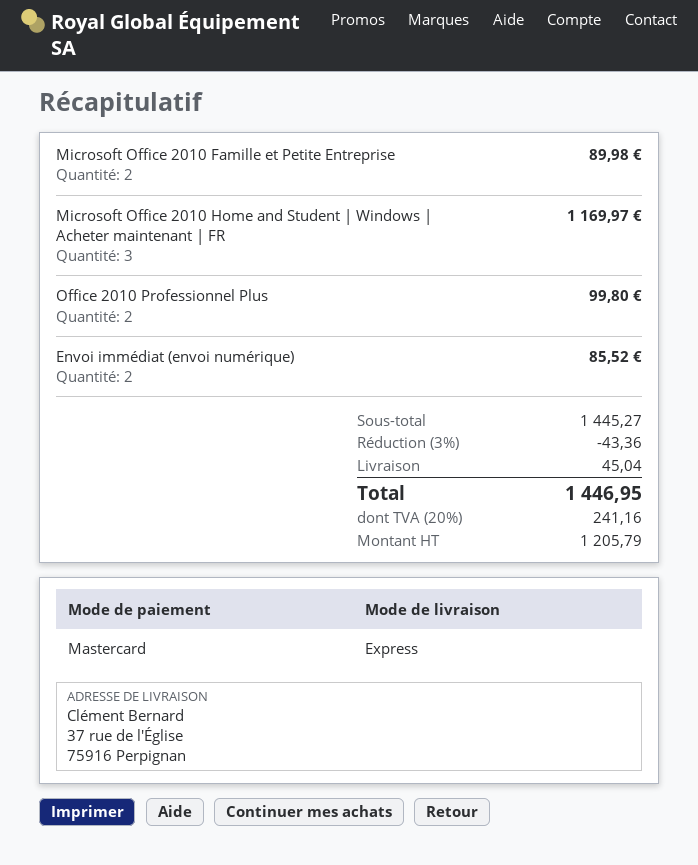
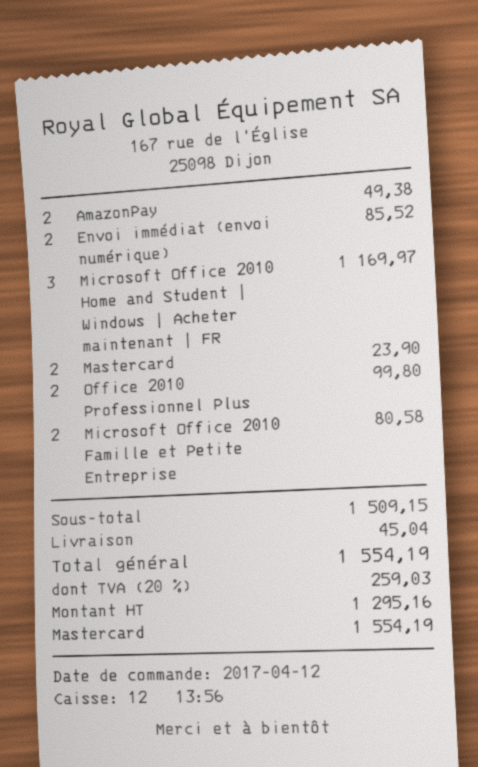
Microsoft Office 2010 Famille et Petite Entreprise: 2 for 89.98 -> 2 for 80.58
AmazonPay: none -> 2 for 49.38
Mastercard: none -> 2 for 23.90
subtotal: 1445.27 -> 1509.15
discount: 3% = 43.36 -> none
net: 1205.79 -> 1295.16
tax: 20% = 241.16 -> 20% = 259.03
total: 1446.95 -> 1554.19

